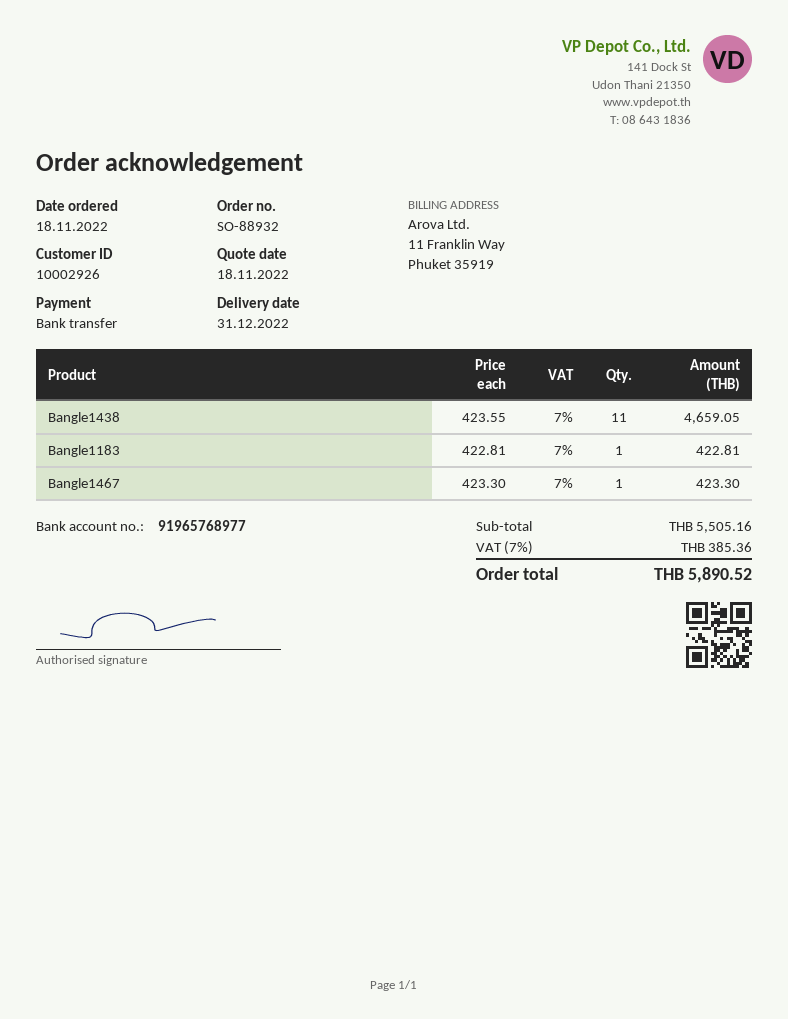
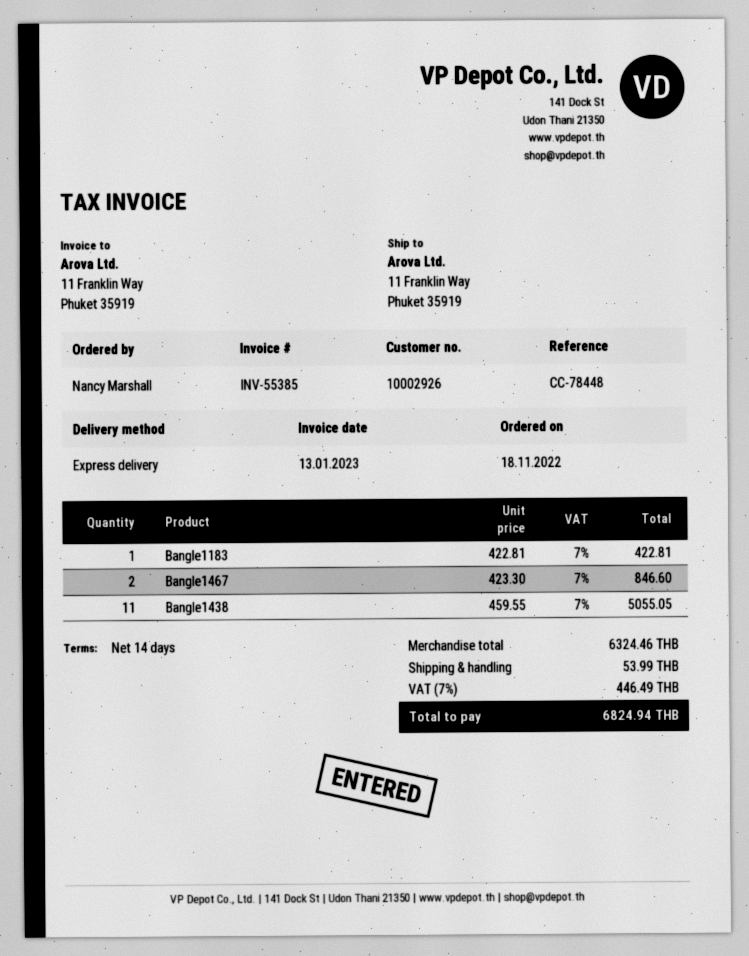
Bangle1438: 11 x 423.55 = 4659.05 -> 11 x 459.55 = 5055.05
Bangle1467: 1 x 423.30 = 423.30 -> 2 x 423.30 = 846.60
subtotal: 5505.16 -> 6324.46
shipping: none -> 53.99
tax: 7% = 385.36 -> 7% = 446.49
total: 5890.52 -> 6824.94

